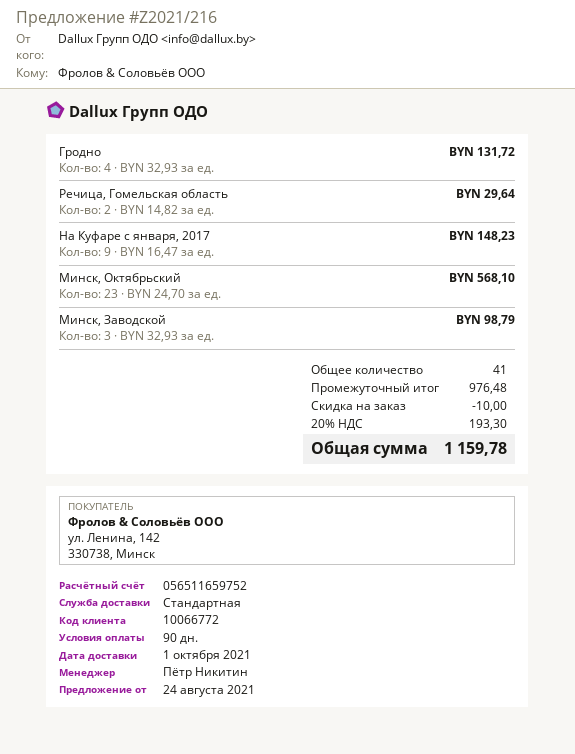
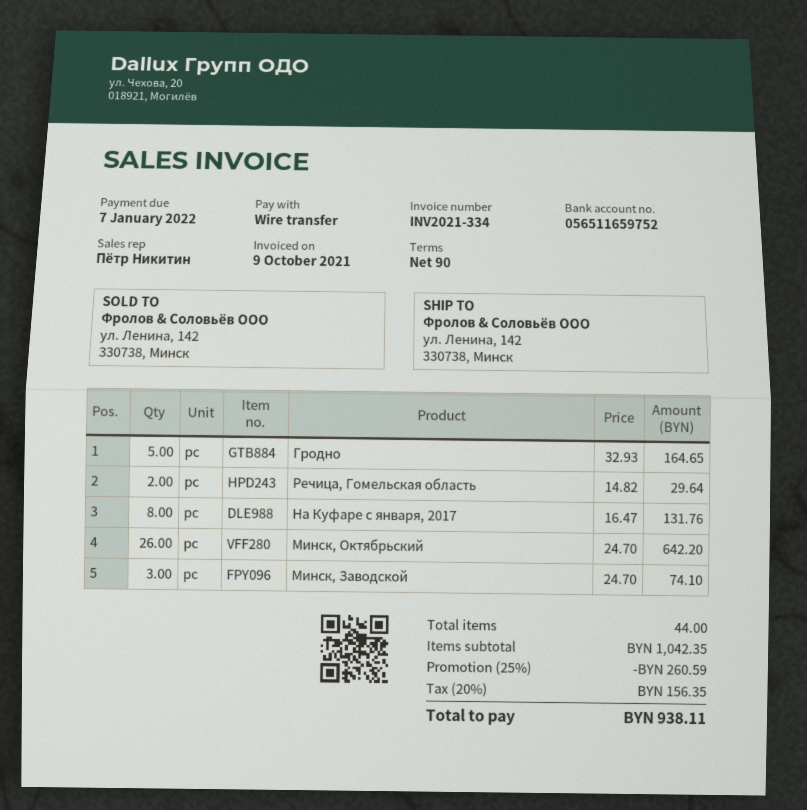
Гродно: 4 x 32.93 = 131.72 -> 5 x 32.93 = 164.65
На Куфаре с января, 2017: 9 x 16.47 = 148.23 -> 8 x 16.47 = 131.76
Минск, Октябрьский: 23 x 24.70 = 568.10 -> 26 x 24.70 = 642.20
Минск, Заводской: 3 x 32.93 = 98.79 -> 3 x 24.70 = 74.10
total quantity: 41 -> 44
subtotal: 976.48 -> 1042.35
discount: 10.00 -> 260.59
tax: 20% = 193.30 -> 20% = 156.35
total: 1159.78 -> 938.11

